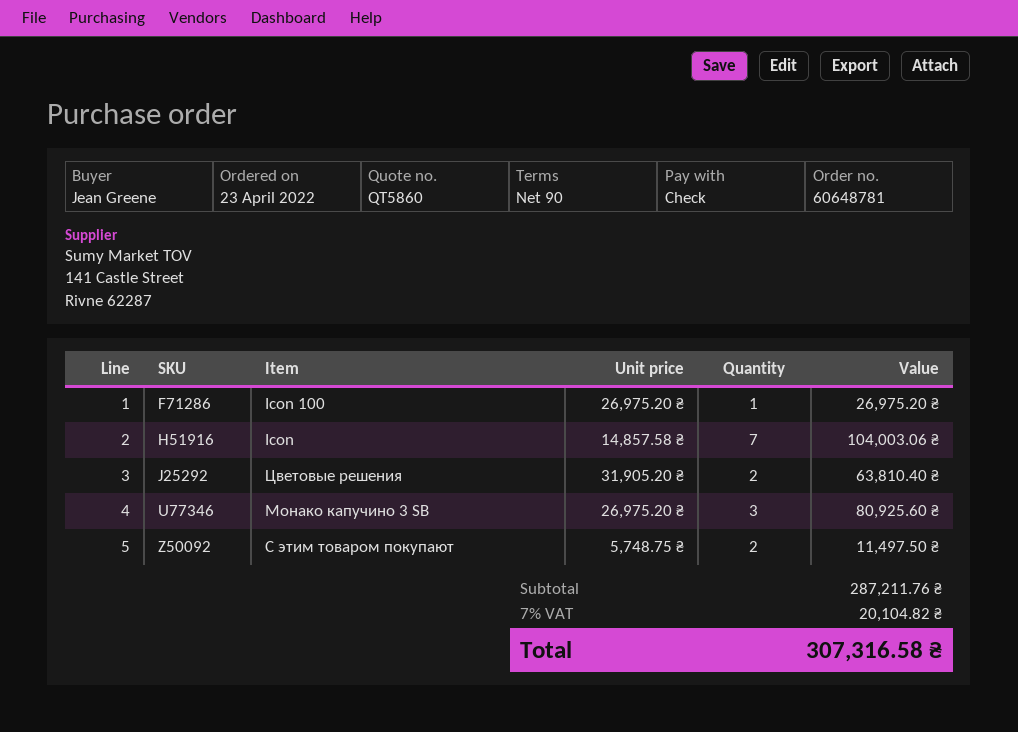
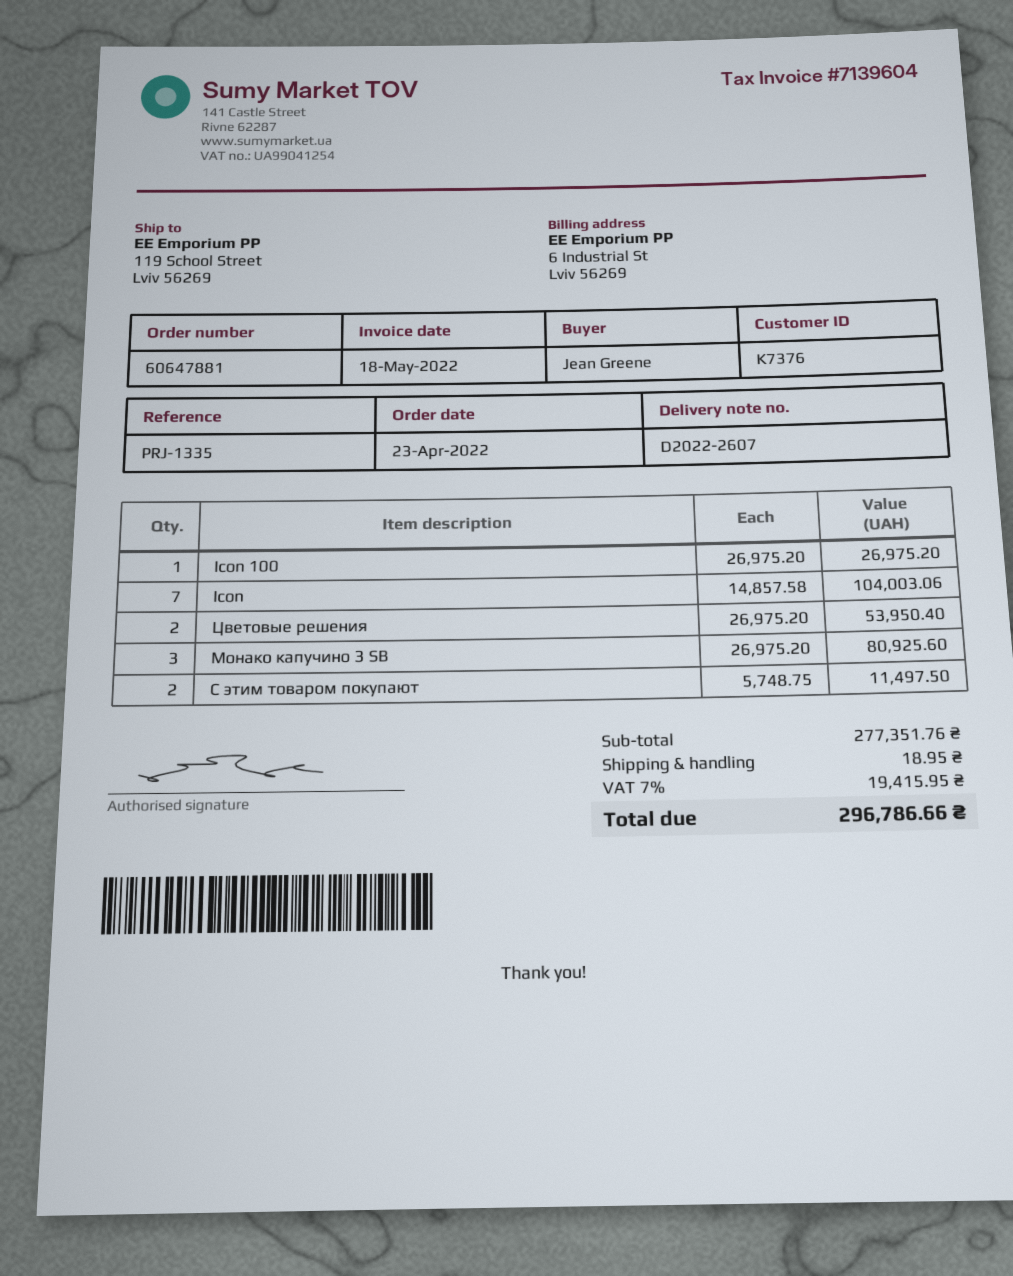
order number: 60648781 -> 60647881
Цветовые решения: 2 x 31905.20 = 63810.40 -> 2 x 26975.20 = 53950.40
subtotal: 287211.76 -> 277351.76
shipping: none -> 18.95
tax: 7% = 20104.82 -> 7% = 19415.95
total: 307316.58 -> 296786.66

